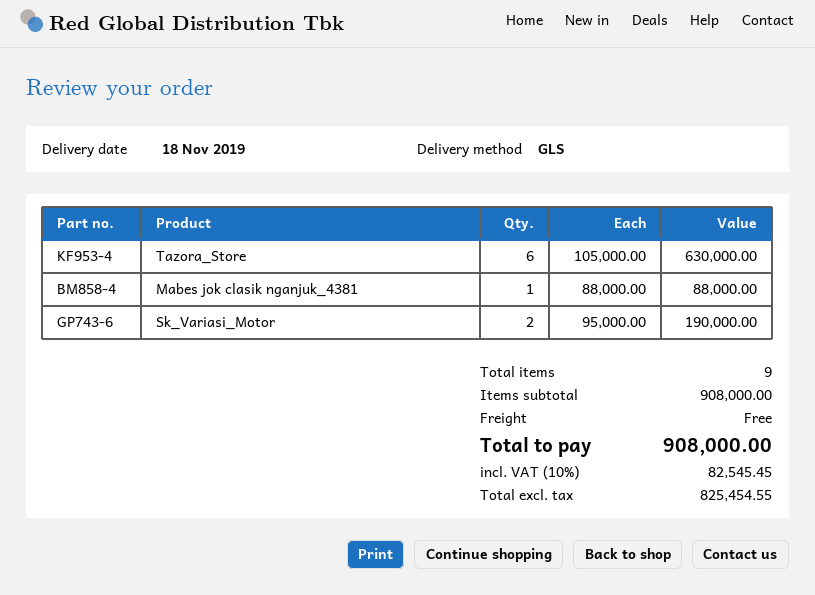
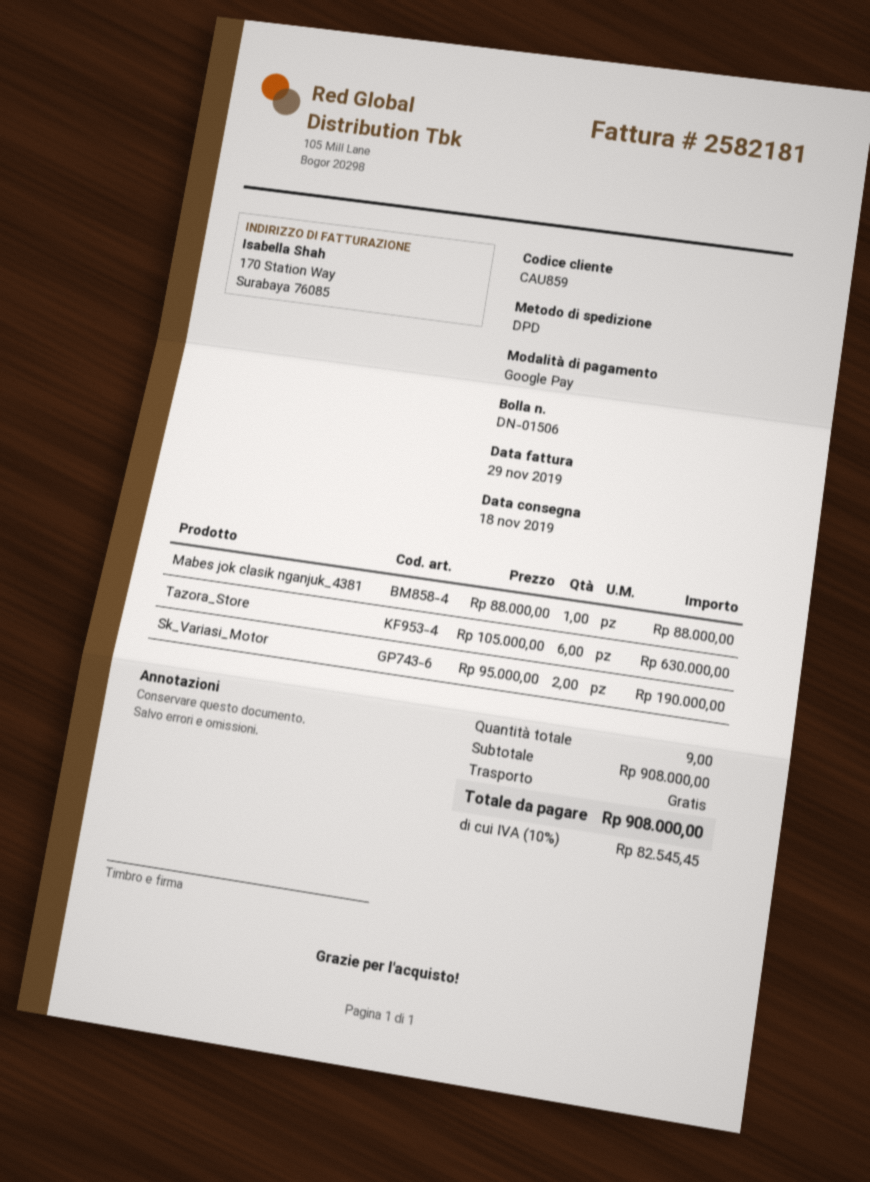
shipping method: GLS -> DPD

